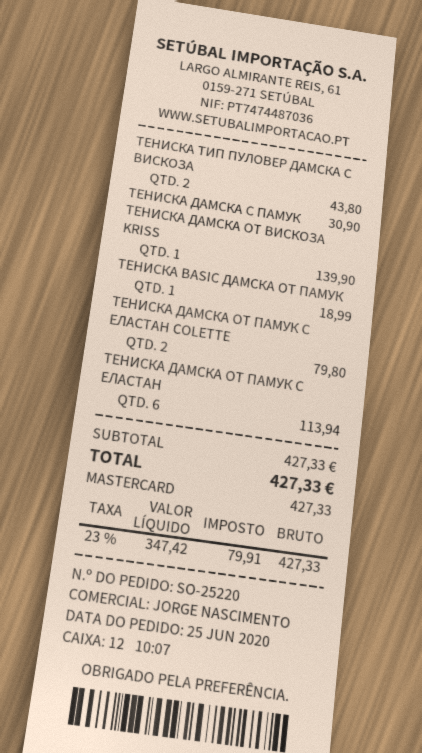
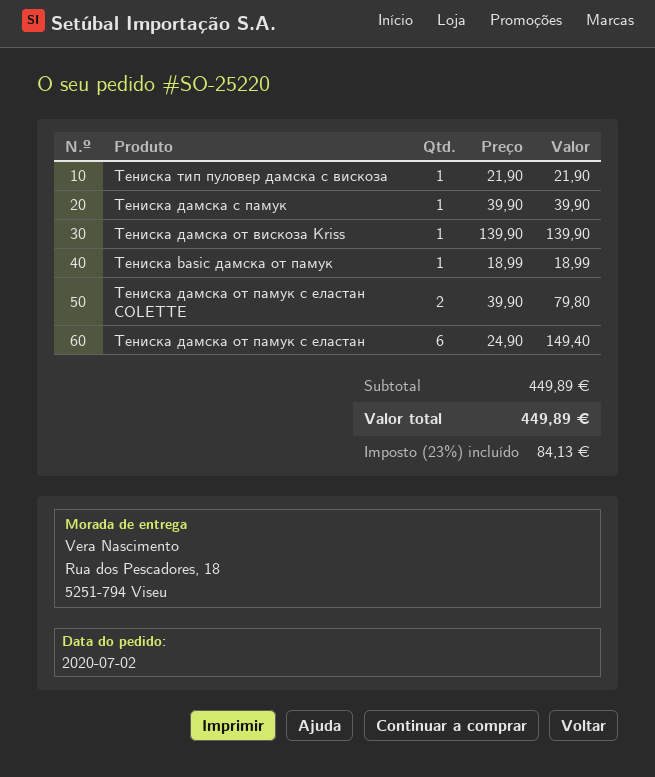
order date: 2020-06-25 -> 2020-07-02
ТЕНИСКА ТИП ПУЛОВЕР ДАМСКА С ВИСКОЗА: 2 for 43.80 -> 1 for 21.90
ТЕНИСКА ДАМСКА С ПАМУК: 1 for 30.90 -> 1 for 39.90
ТЕНИСКА ДАМСКА ОТ ПАМУК С ЕЛАСТАН: 6 for 113.94 -> 6 for 149.40
subtotal: 427.33 -> 449.89
tax: 23% = 79.91 -> 23% = 84.13
total: 427.33 -> 449.89

